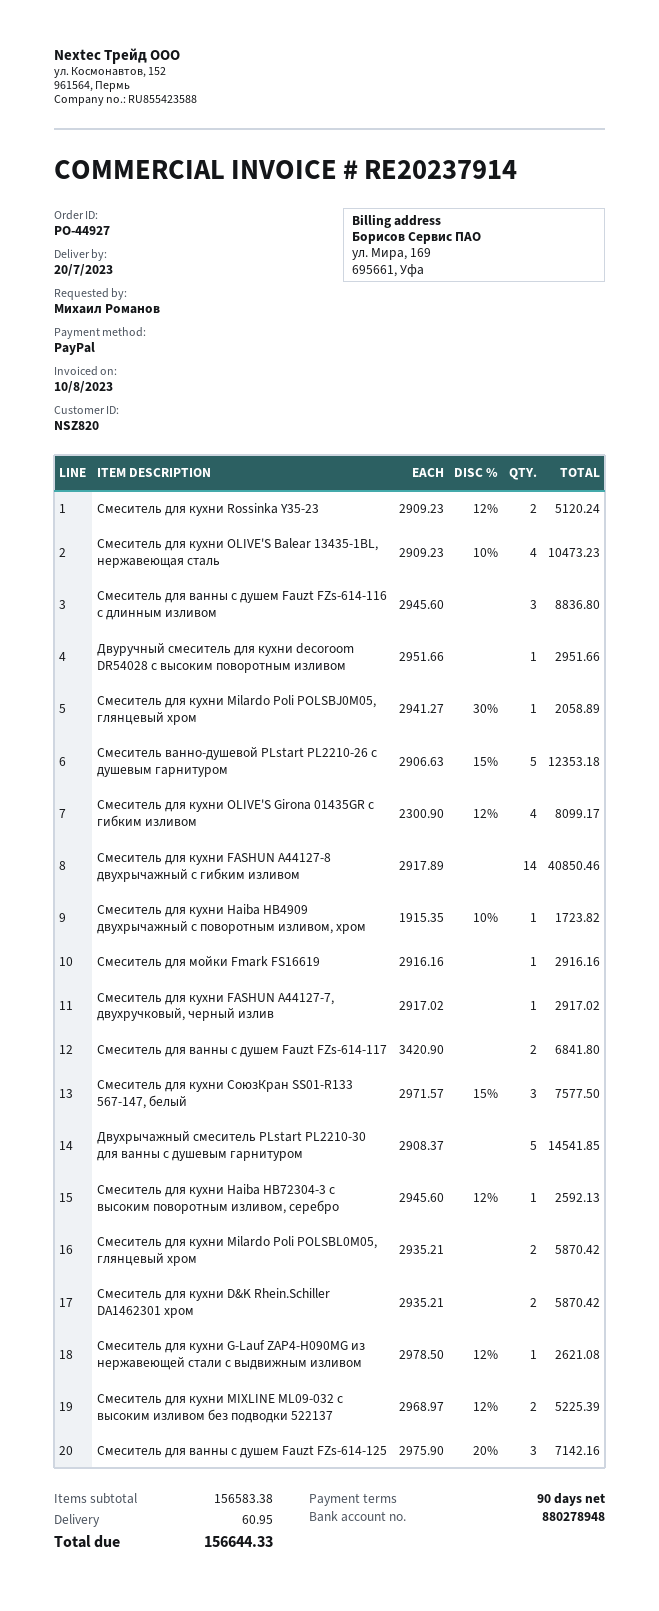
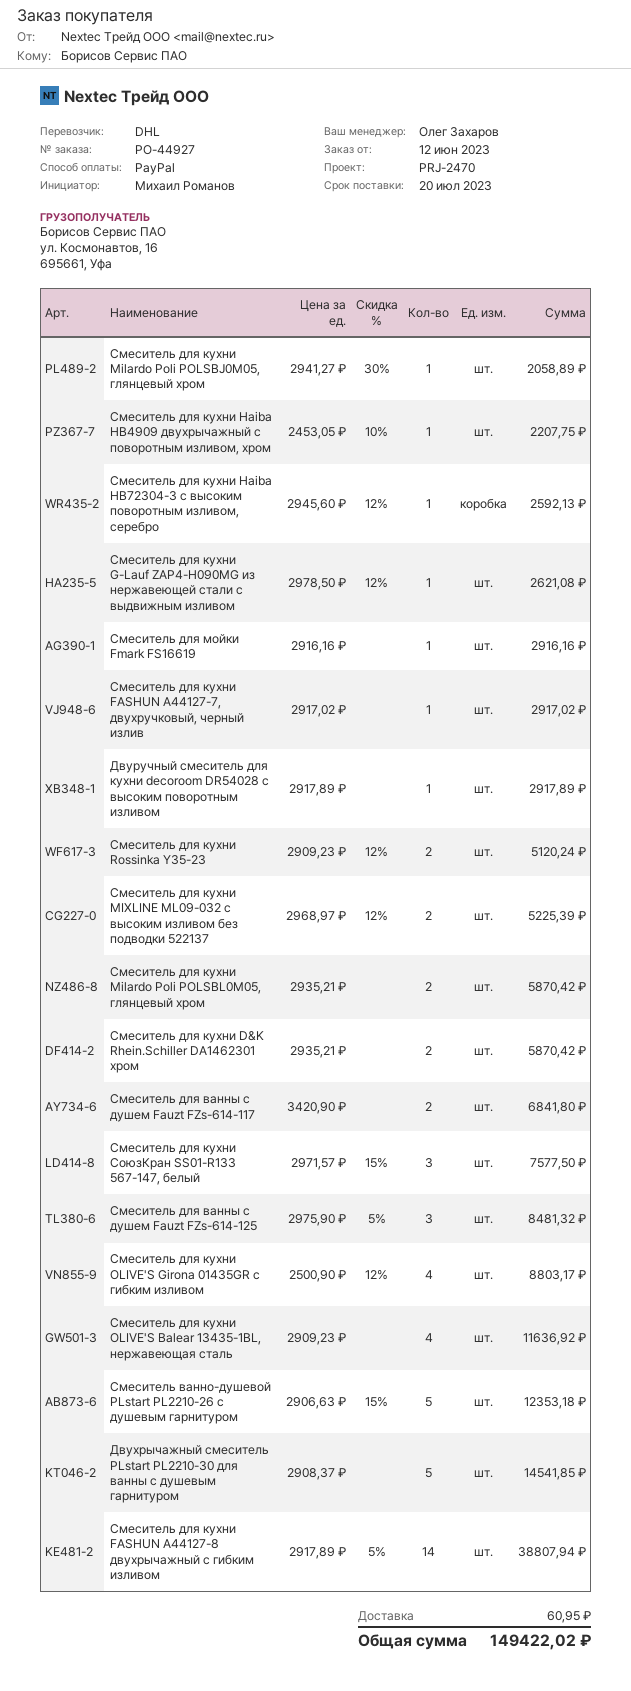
Смеситель для кухни OLIVE'S Balear 13435-1BL, нержавеющая сталь: 4 x 2909.23 - 10% = 10473.23 -> 4 x 2909.23 = 11636.92
Смеситель для ванны с душем Fauzt FZs-614-116 с длинным изливом: 3 x 2945.60 = 8836.80 -> none
Двуручный смеситель для кухни decoroom DR54028 с высоким поворотным изливом: 1 x 2951.66 = 2951.66 -> 1 x 2917.89 = 2917.89
Смеситель для кухни OLIVE'S Girona 01435GR с гибким изливом: 4 x 2300.90 - 12% = 8099.17 -> 4 x 2500.90 - 12% = 8803.17
Смеситель для кухни FASHUN A44127-8 двухрычажный с гибким изливом: 14 x 2917.89 = 40850.46 -> 14 x 2917.89 - 5% = 38807.94
Смеситель для кухни Haiba HB4909 двухрычажный с поворотным изливом, хром: 1 x 1915.35 - 10% = 1723.82 -> 1 x 2453.05 - 10% = 2207.75
Смеситель для ванны с душем Fauzt FZs-614-125: 3 x 2975.90 - 20% = 7142.16 -> 3 x 2975.90 - 5% = 8481.32
total: 156644.33 -> 149422.02

